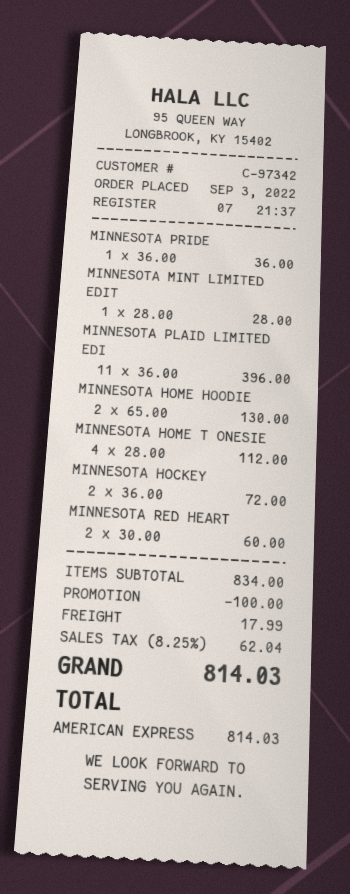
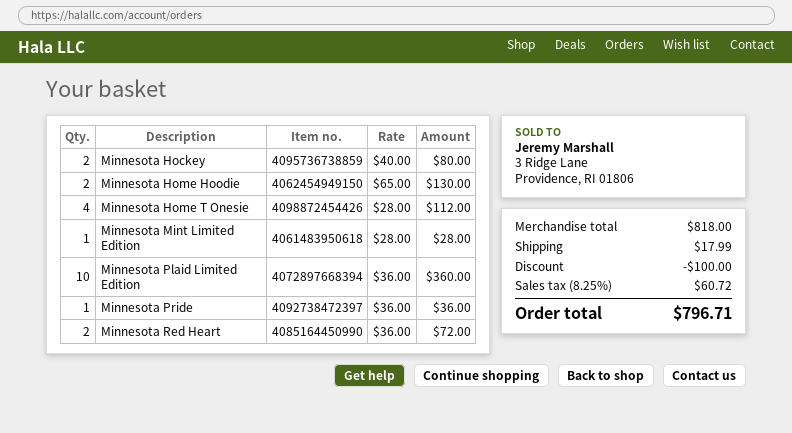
MINNESOTA PLAID LIMITED EDI: 11 x 36.00 = 396.00 -> 10 x 36.00 = 360.00
MINNESOTA HOCKEY: 2 x 36.00 = 72.00 -> 2 x 40.00 = 80.00
MINNESOTA RED HEART: 2 x 30.00 = 60.00 -> 2 x 36.00 = 72.00
subtotal: 834.00 -> 818.00
tax: 8.25% = 62.04 -> 8.25% = 60.72
total: 814.03 -> 796.71

